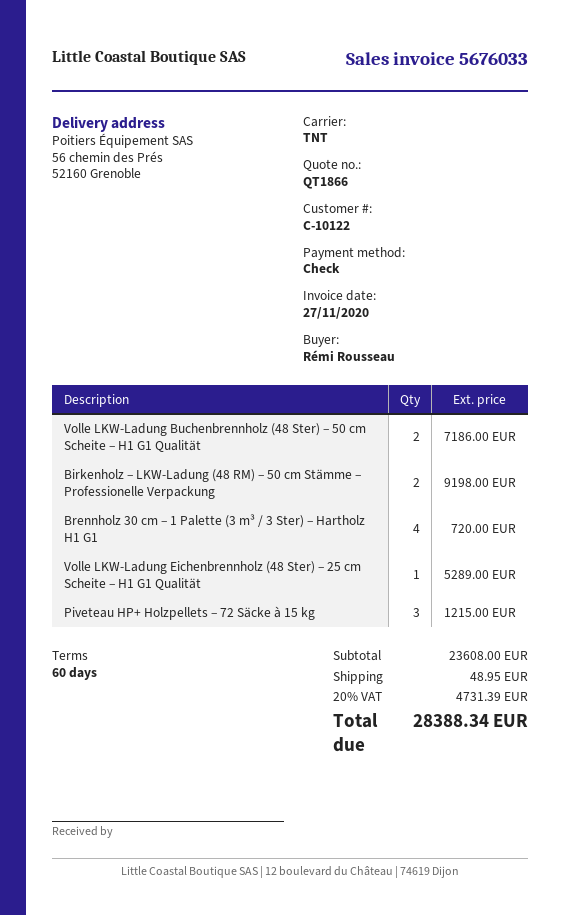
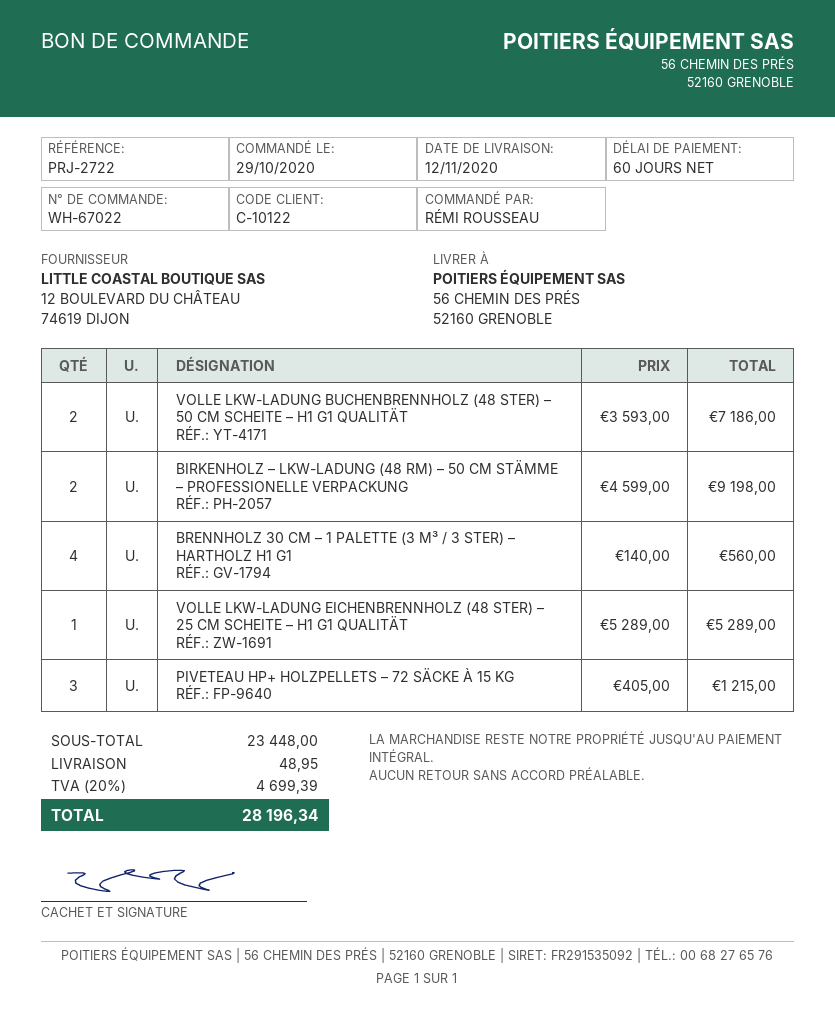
Brennholz 30 cm – 1 Palette (3 m³ / 3 Ster) – Hartholz H1 G1: 4 for 720.00 -> 4 for 560.00
subtotal: 23608.00 -> 23448.00
tax: 20% = 4731.39 -> 20% = 4699.39
total: 28388.34 -> 28196.34

